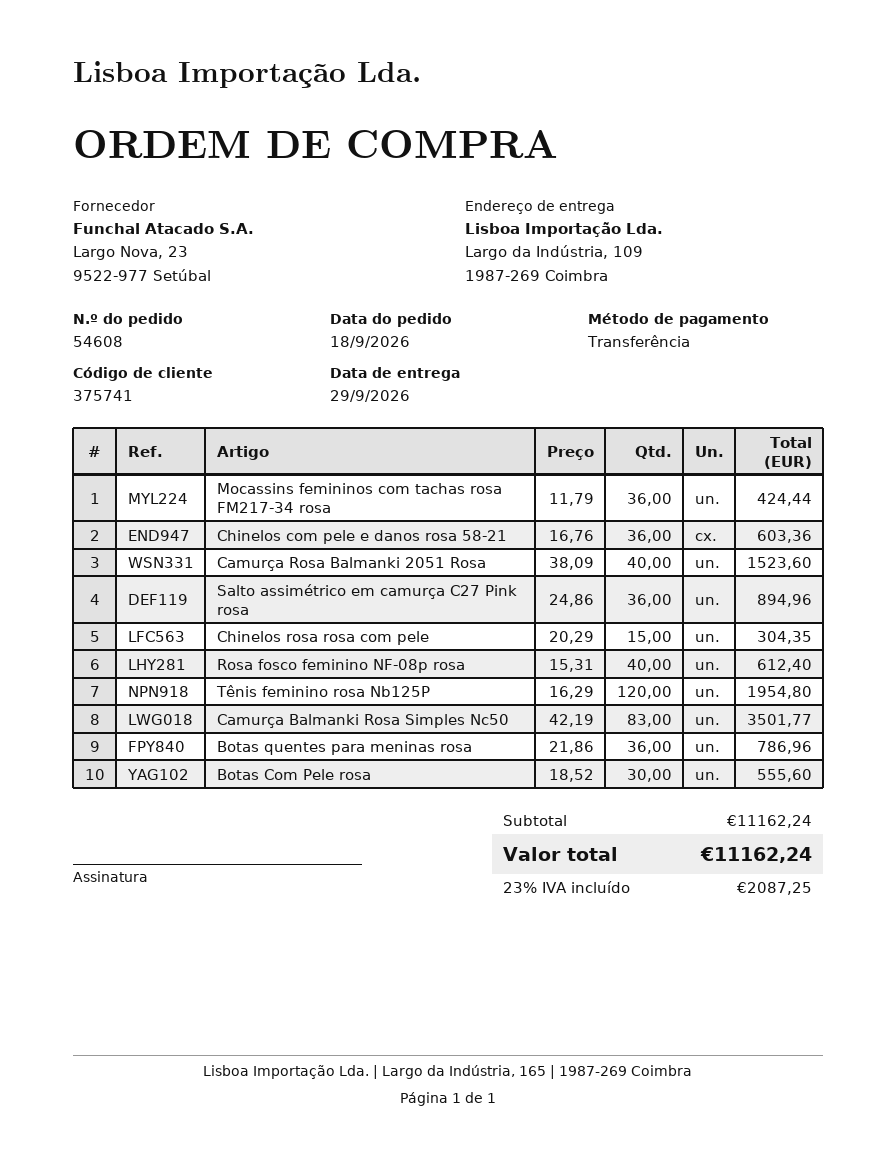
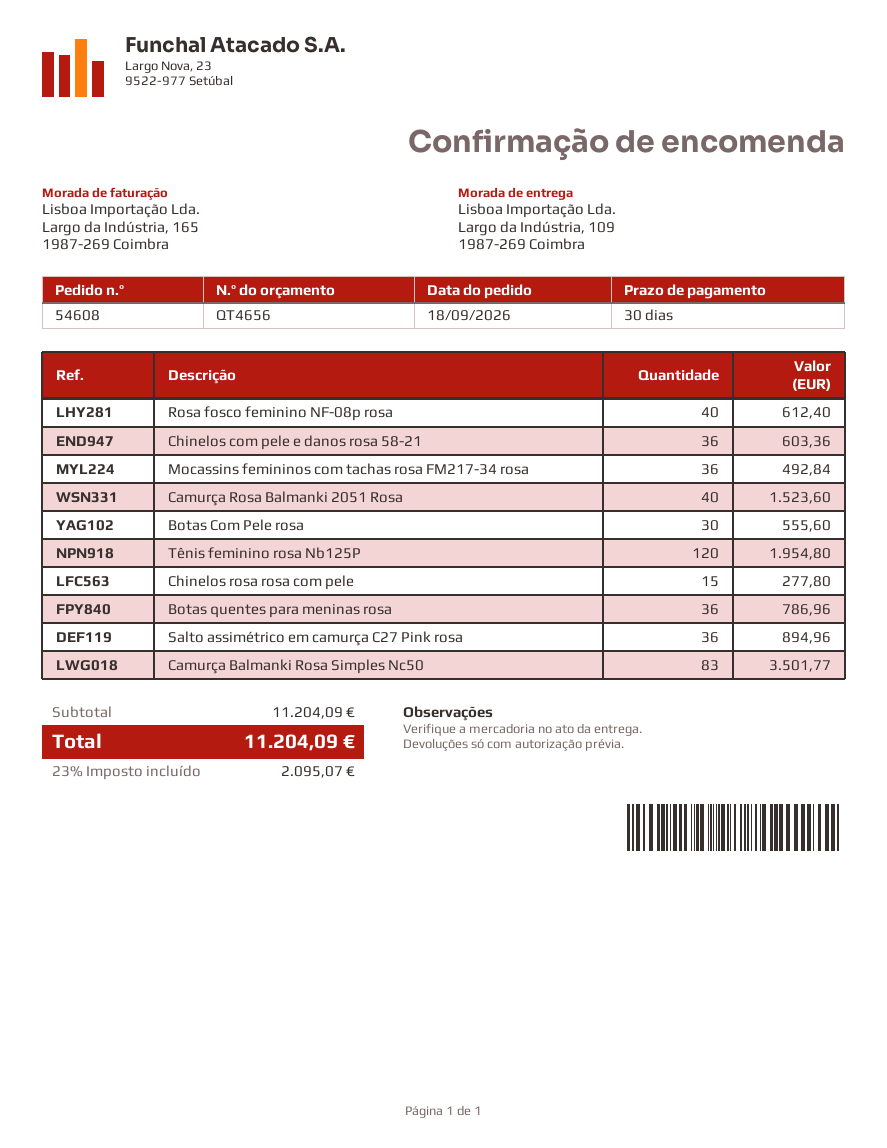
Mocassins femininos com tachas rosa FM217-34 rosa: 36 for 424.44 -> 36 for 492.84
Chinelos rosa rosa com pele: 15 for 304.35 -> 15 for 277.80
subtotal: 11162.24 -> 11204.09
tax: 23% = 2087.25 -> 23% = 2095.07
total: 11162.24 -> 11204.09

